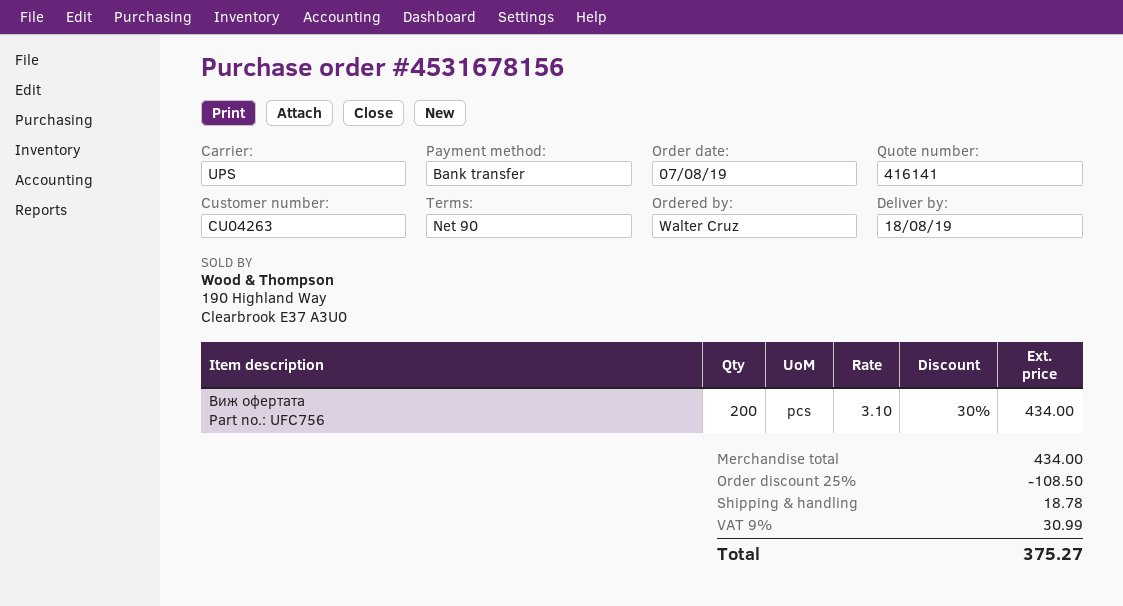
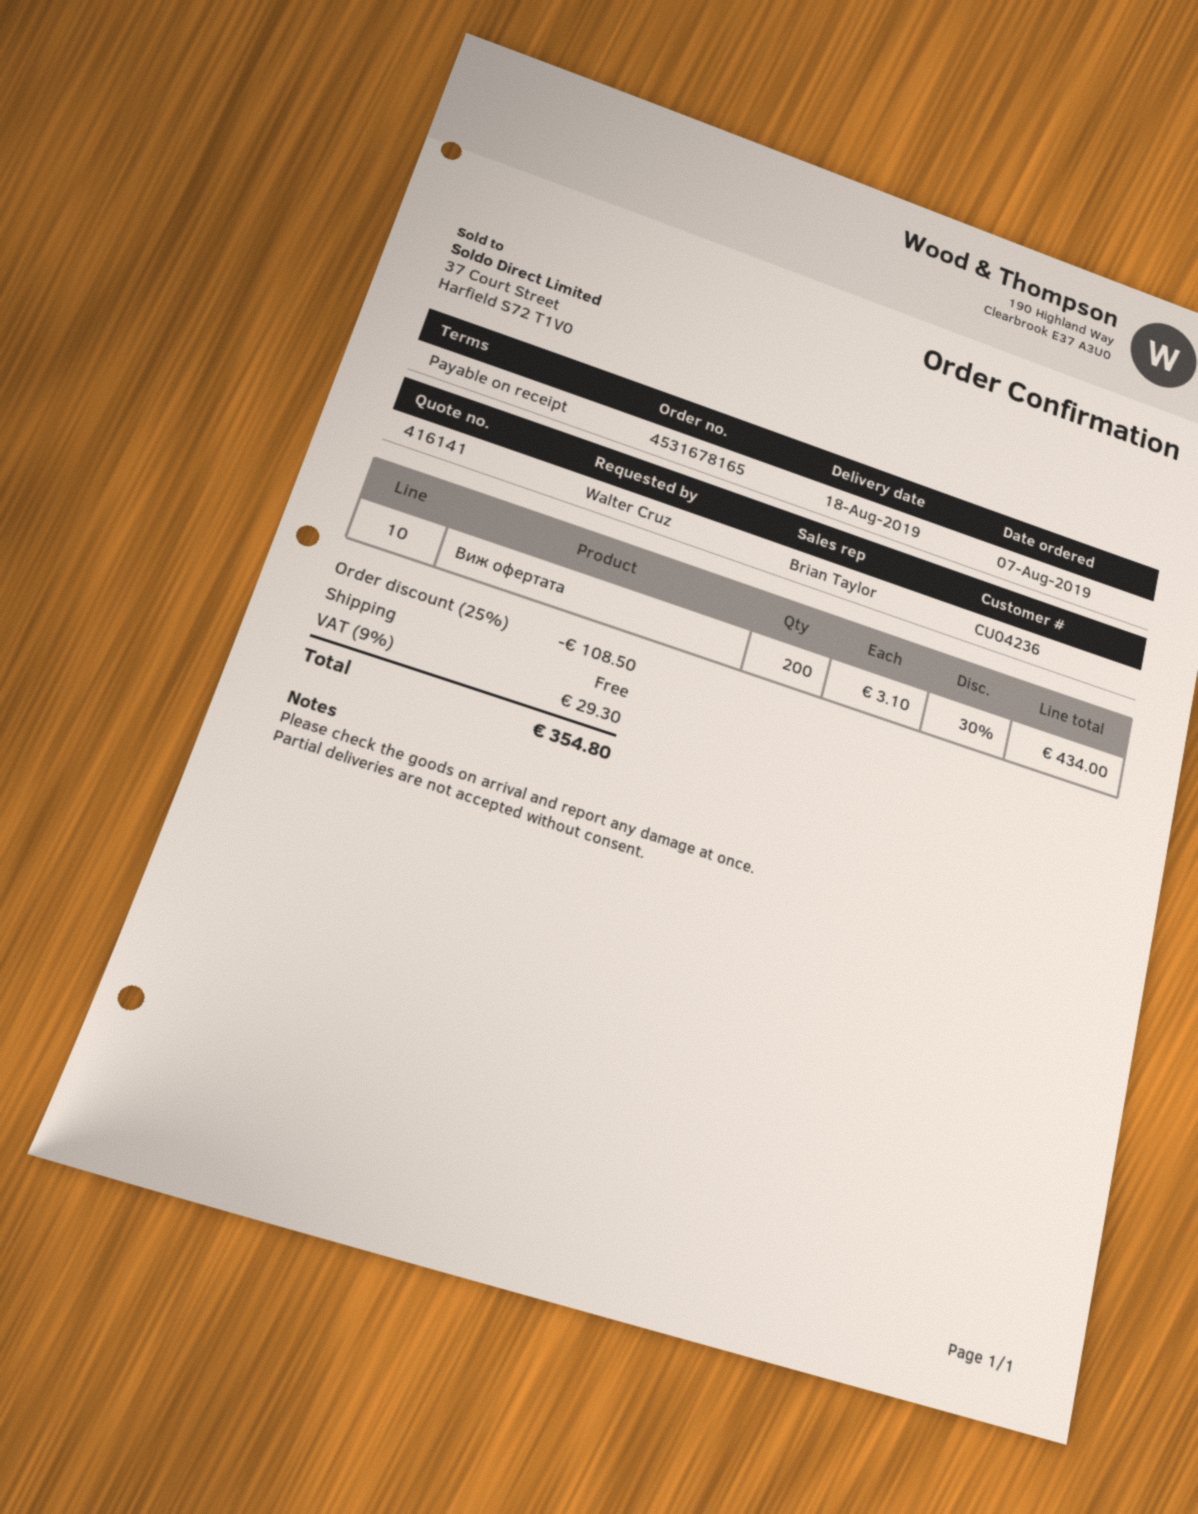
order number: 4531678156 -> 4531678165
payment terms: 90 days -> on receipt
customer number: CU04263 -> CU04236
shipping: 18.78 -> 0.00
tax: 9% = 30.99 -> 9% = 29.30
total: 375.27 -> 354.80

